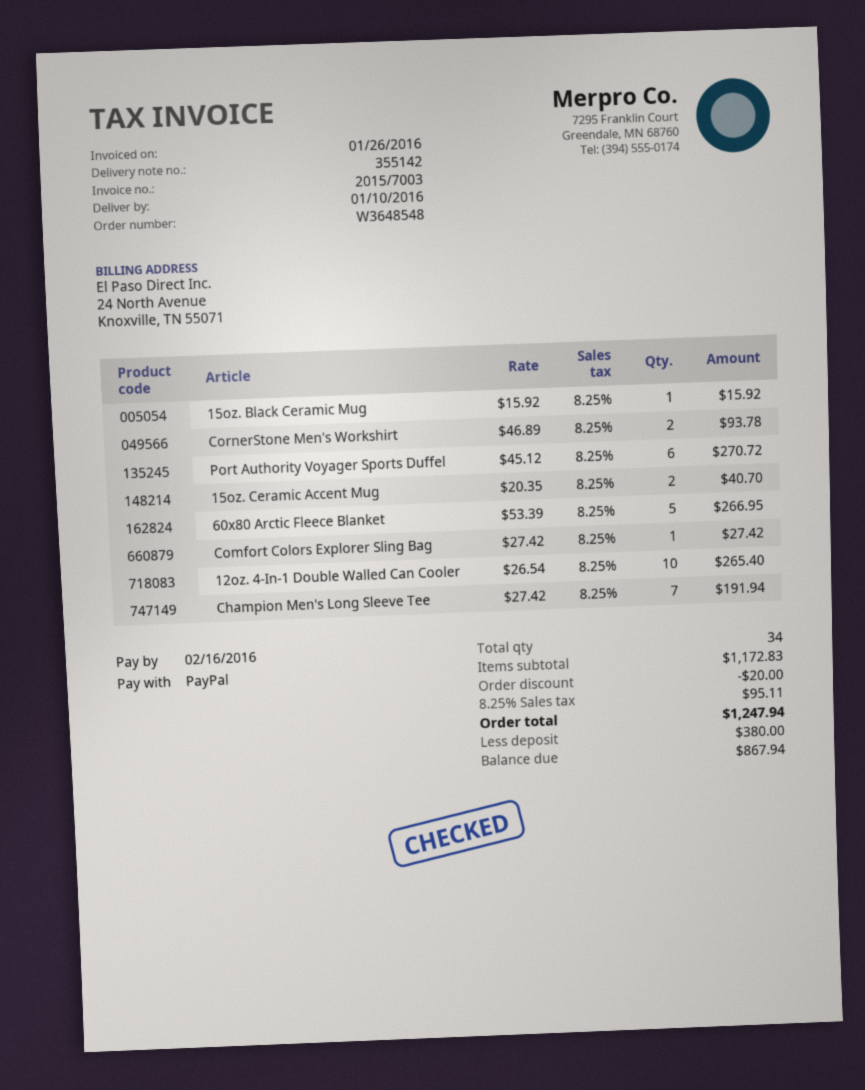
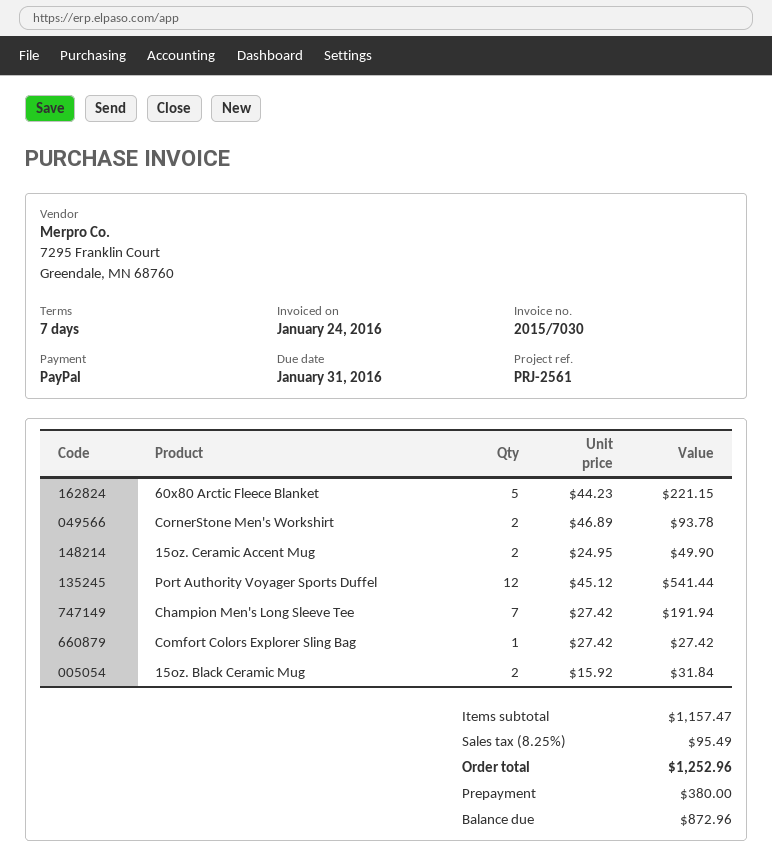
invoice number: 2015/7003 -> 2015/7030
invoice date: 2016-01-26 -> 2016-01-24
due date: 2016-02-16 -> 2016-01-31
15oz. Black Ceramic Mug: 1 x 15.92 = 15.92 -> 2 x 15.92 = 31.84
Port Authority Voyager Sports Duffel: 6 x 45.12 = 270.72 -> 12 x 45.12 = 541.44
15oz. Ceramic Accent Mug: 2 x 20.35 = 40.70 -> 2 x 24.95 = 49.90
60x80 Arctic Fleece Blanket: 5 x 53.39 = 266.95 -> 5 x 44.23 = 221.15
12oz. 4-In-1 Double Walled Can Cooler: 10 x 26.54 = 265.40 -> none
subtotal: 1172.83 -> 1157.47
discount: 20.00 -> none
tax: 8.25% = 95.11 -> 8.25% = 95.49
total: 1247.94 -> 1252.96
balance: 867.94 -> 872.96

